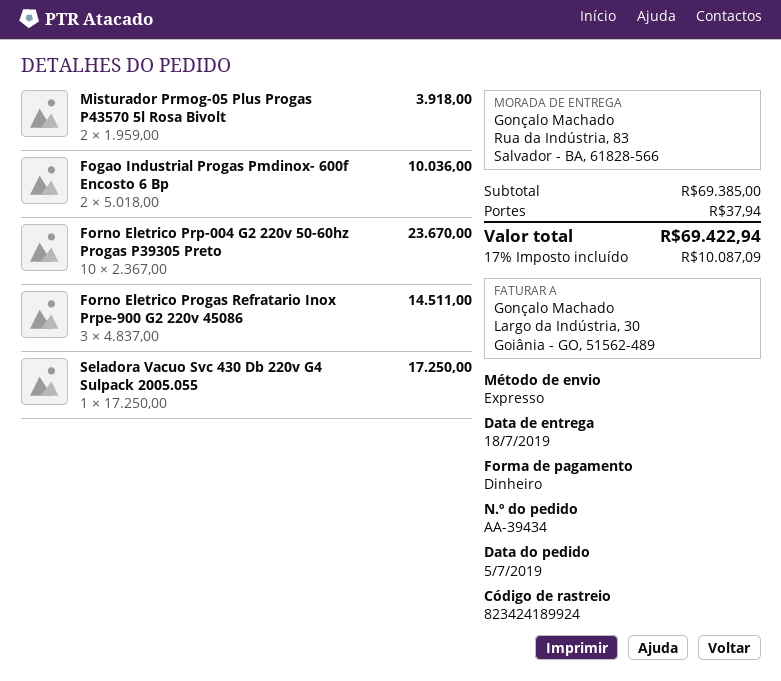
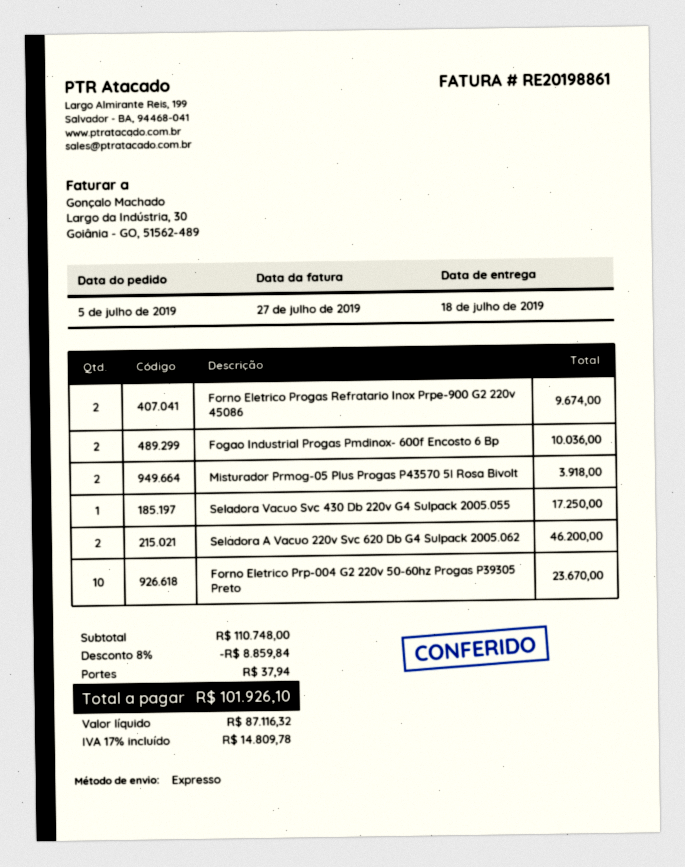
Forno Eletrico Progas Refratario Inox Prpe-900 G2 220v 45086: 3 for 14511.00 -> 2 for 9674.00
Seladora A Vacuo 220v Svc 620 Db G4 Sulpack 2005.062: none -> 2 for 46200.00
subtotal: 69385.00 -> 110748.00
discount: none -> 8% = 8859.84
tax: 17% = 10087.09 -> 17% = 14809.78
total: 69422.94 -> 101926.10

